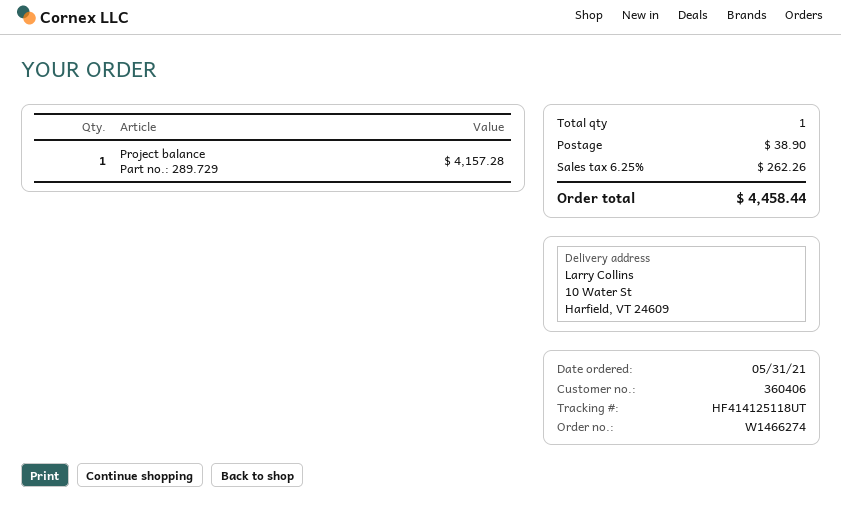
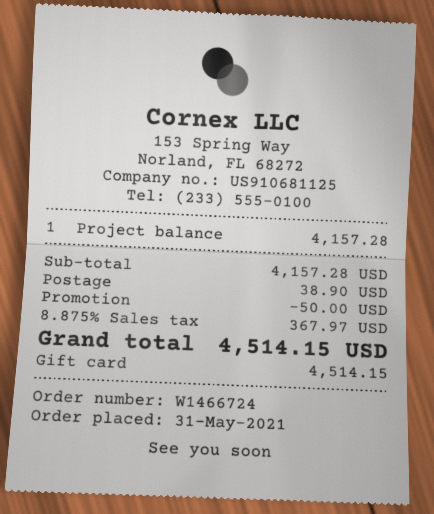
order number: W1466274 -> W1466724
discount: none -> 50.00
tax: 6.25% = 262.26 -> 8.875% = 367.97
total: 4458.44 -> 4514.15

